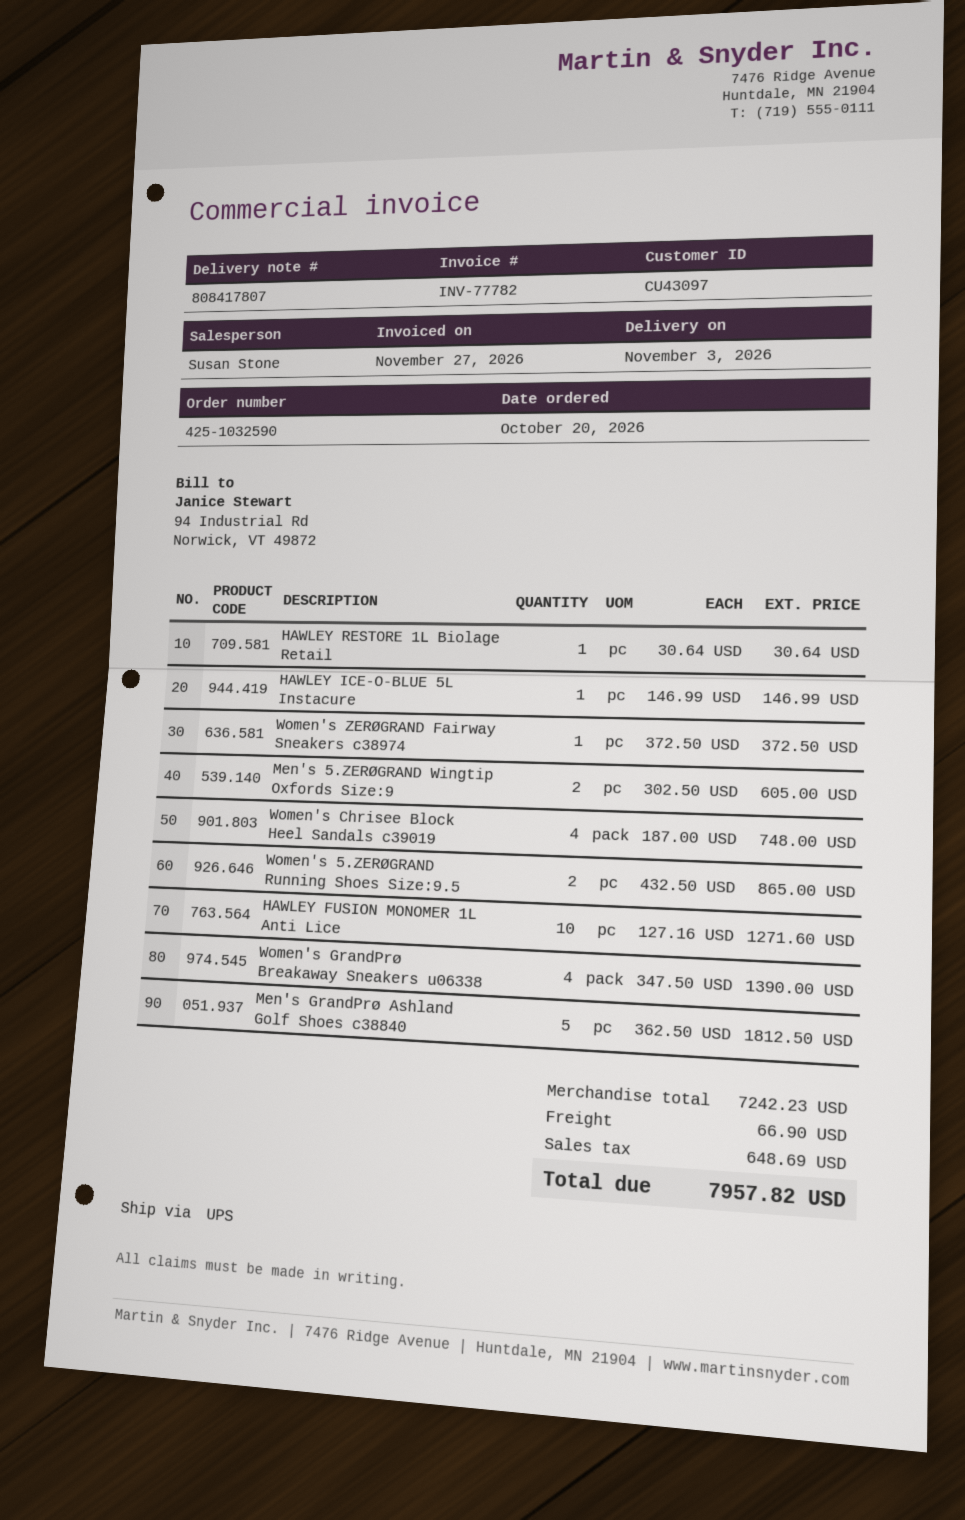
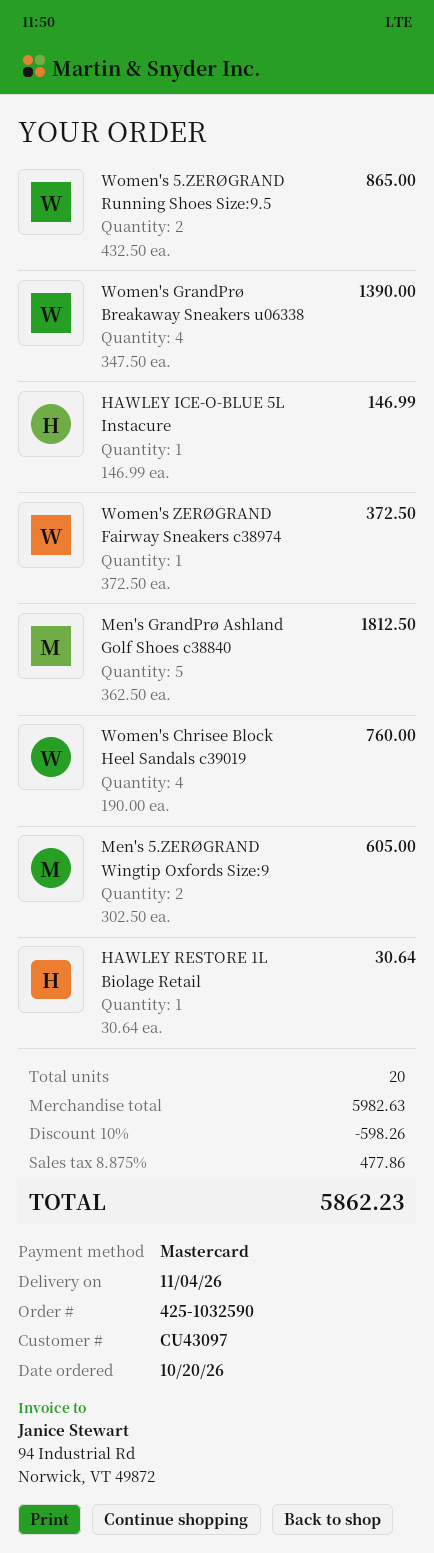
delivery date: 2026-11-03 -> 2026-11-04
Women's Chrisee Block Heel Sandals c39019: 4 x 187.00 = 748.00 -> 4 x 190.00 = 760.00
HAWLEY FUSION MONOMER 1L Anti Lice: 10 x 127.16 = 1271.60 -> none
subtotal: 7242.23 -> 5982.63
discount: none -> 10% = 598.26
shipping: 66.90 -> none
tax: 648.69 -> 477.86
total: 7957.82 -> 5862.23

